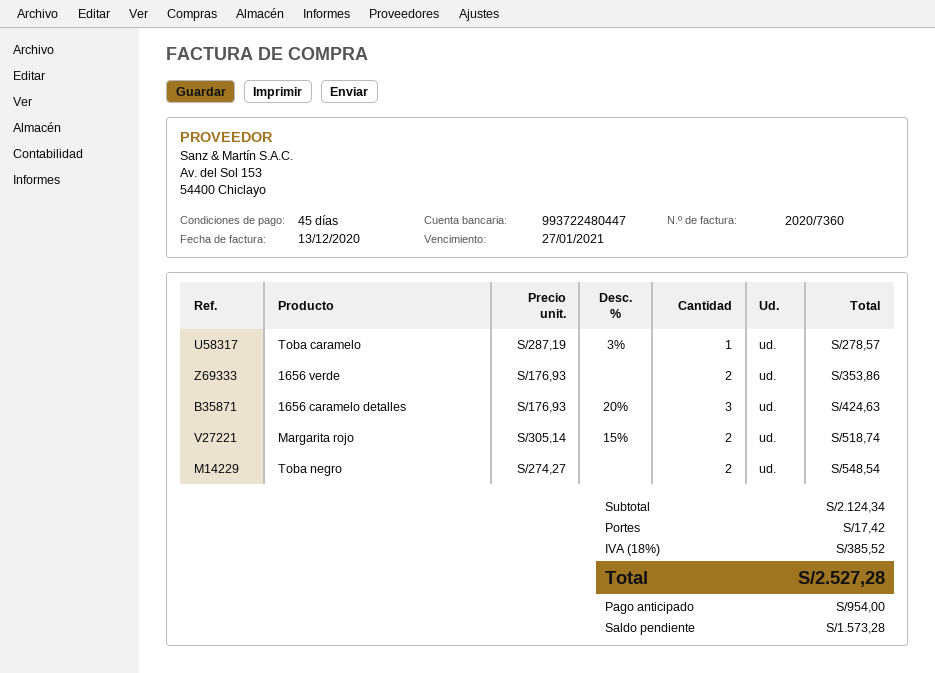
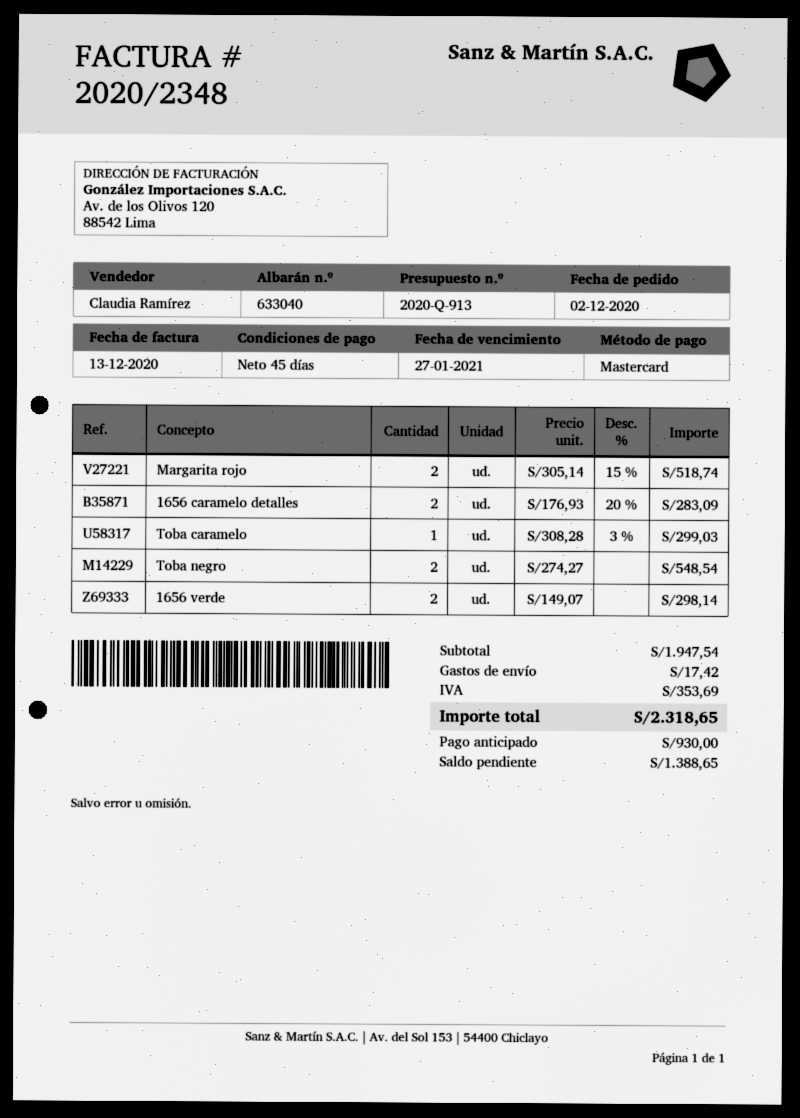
invoice number: 2020/7360 -> 2020/2348
Toba caramelo: 1 x 287.19 - 3% = 278.57 -> 1 x 308.28 - 3% = 299.03
1656 verde: 2 x 176.93 = 353.86 -> 2 x 149.07 = 298.14
1656 caramelo detalles: 3 x 176.93 - 20% = 424.63 -> 2 x 176.93 - 20% = 283.09
subtotal: 2124.34 -> 1947.54
tax: 385.52 -> 353.69
total: 2527.28 -> 2318.65
deposit: 954.00 -> 930.00
balance: 1573.28 -> 1388.65

